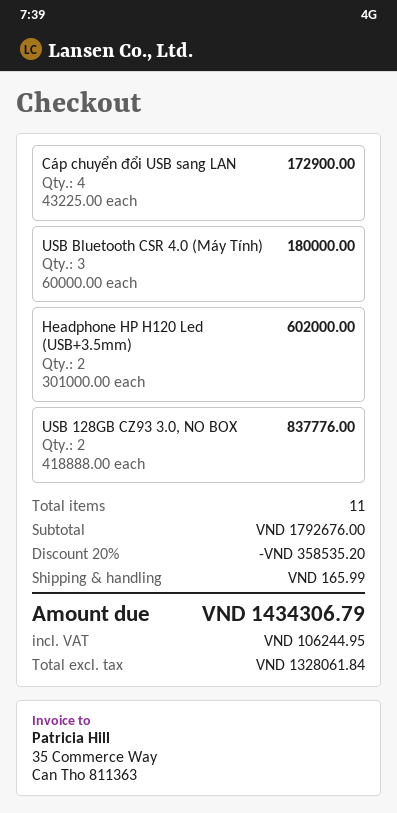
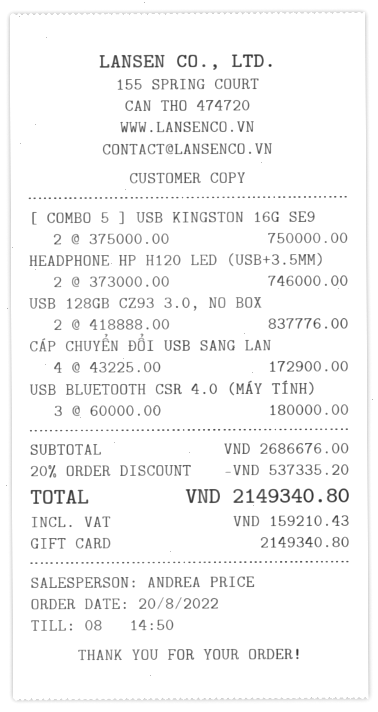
Headphone HP H120 Led (USB+3.5mm): 2 x 301000.00 = 602000.00 -> 2 x 373000.00 = 746000.00
[ COMBO 5 ] USB KINGSTON 16G SE9: none -> 2 x 375000.00 = 750000.00
subtotal: 1792676.00 -> 2686676.00
discount: 20% = 358535.20 -> 20% = 537335.20
shipping: 165.99 -> none
tax: 106244.95 -> 159210.43
total: 1434306.79 -> 2149340.80

